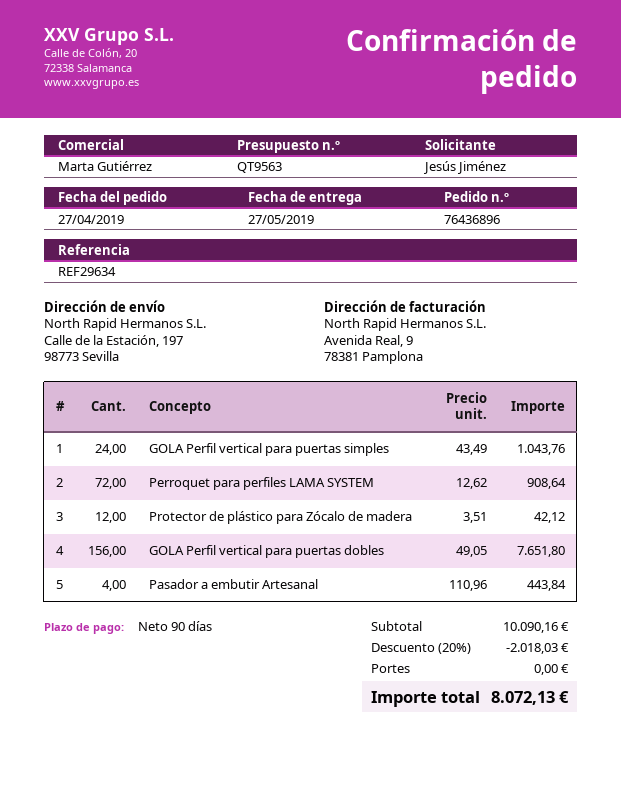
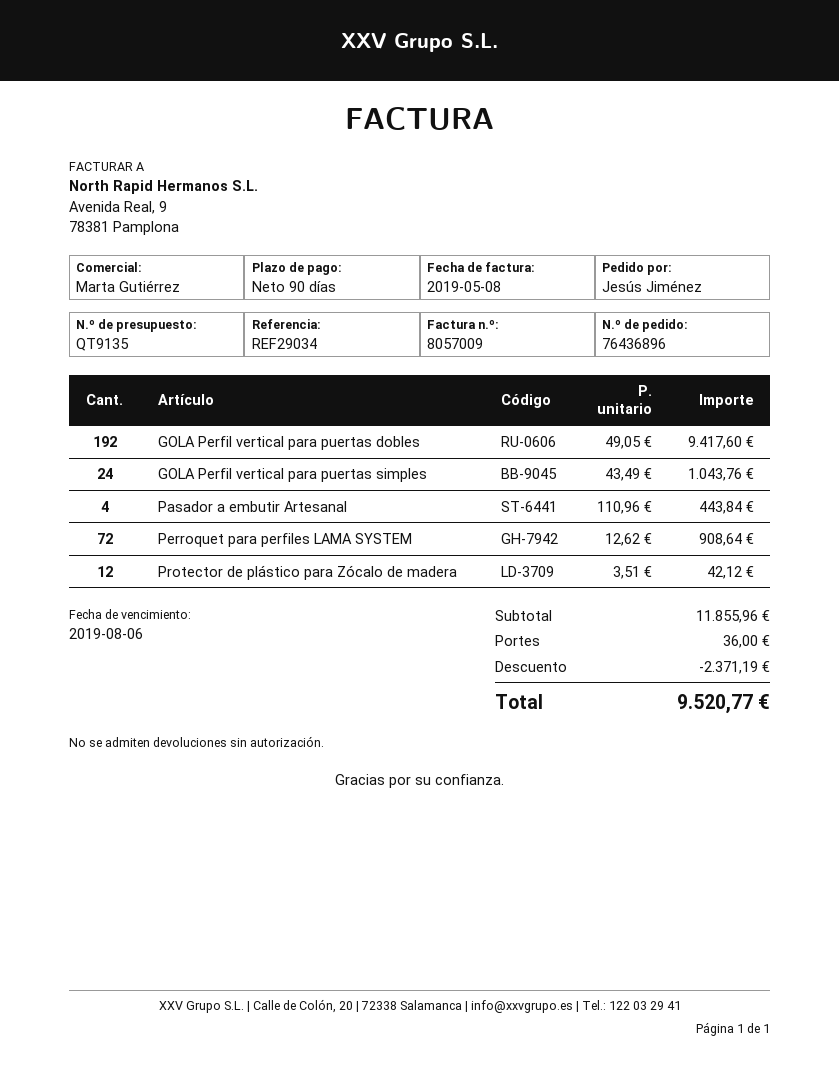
quote number: QT9563 -> QT9135
reference: REF29634 -> REF29034
GOLA Perfil vertical para puertas dobles: 156 x 49.05 = 7651.80 -> 192 x 49.05 = 9417.60
subtotal: 10090.16 -> 11855.96
discount: 2018.03 -> 2371.19
shipping: 0.00 -> 36.00
total: 8072.13 -> 9520.77

